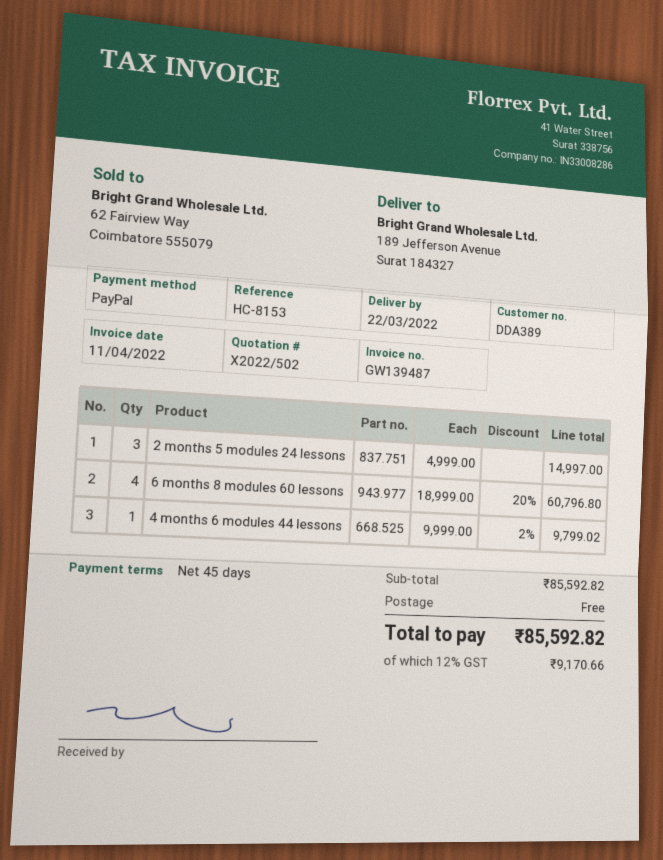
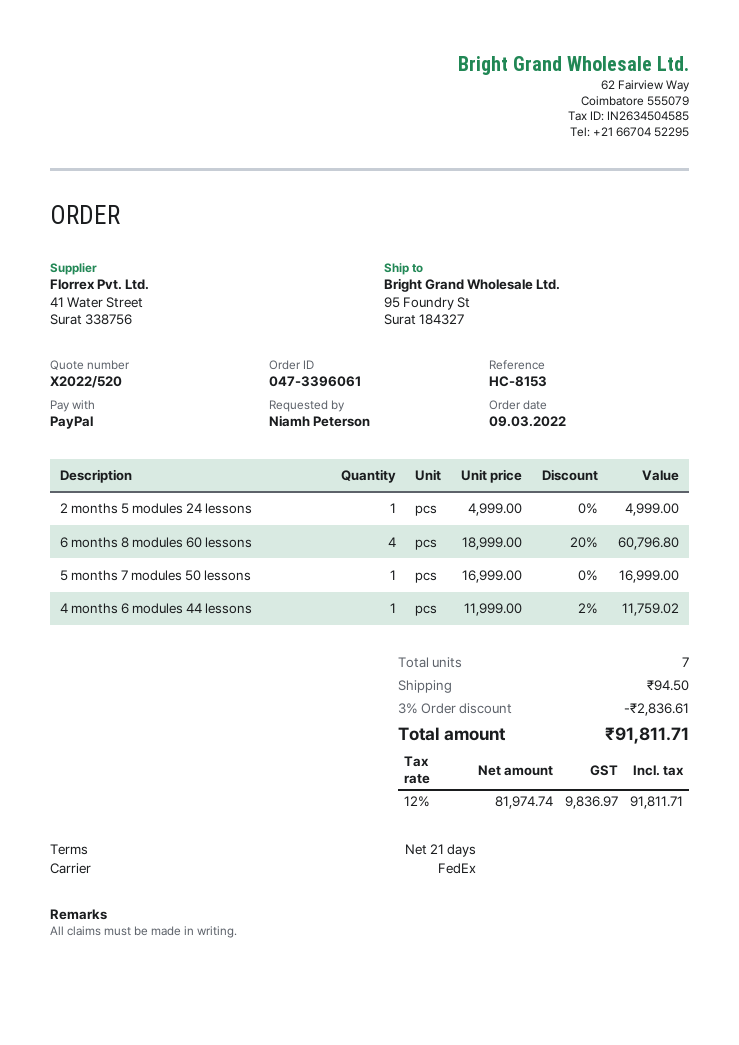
quote number: X2022/502 -> X2022/520
payment terms: 45 days -> 21 days
ship to: 189 Jefferson Avenue, Surat 184327 -> 95 Foundry St, Surat 184327
2 months 5 modules 24 lessons: 3 x 4999.00 = 14997.00 -> 1 x 4999.00 = 4999.00
4 months 6 modules 44 lessons: 1 x 9999.00 - 2% = 9799.02 -> 1 x 11999.00 - 2% = 11759.02
5 months 7 modules 50 lessons: none -> 1 x 16999.00 = 16999.00
discount: none -> 3% = 2836.61
shipping: 0.00 -> 94.50
tax: 12% = 9170.66 -> 12% = 9836.97
total: 85592.82 -> 91811.71

